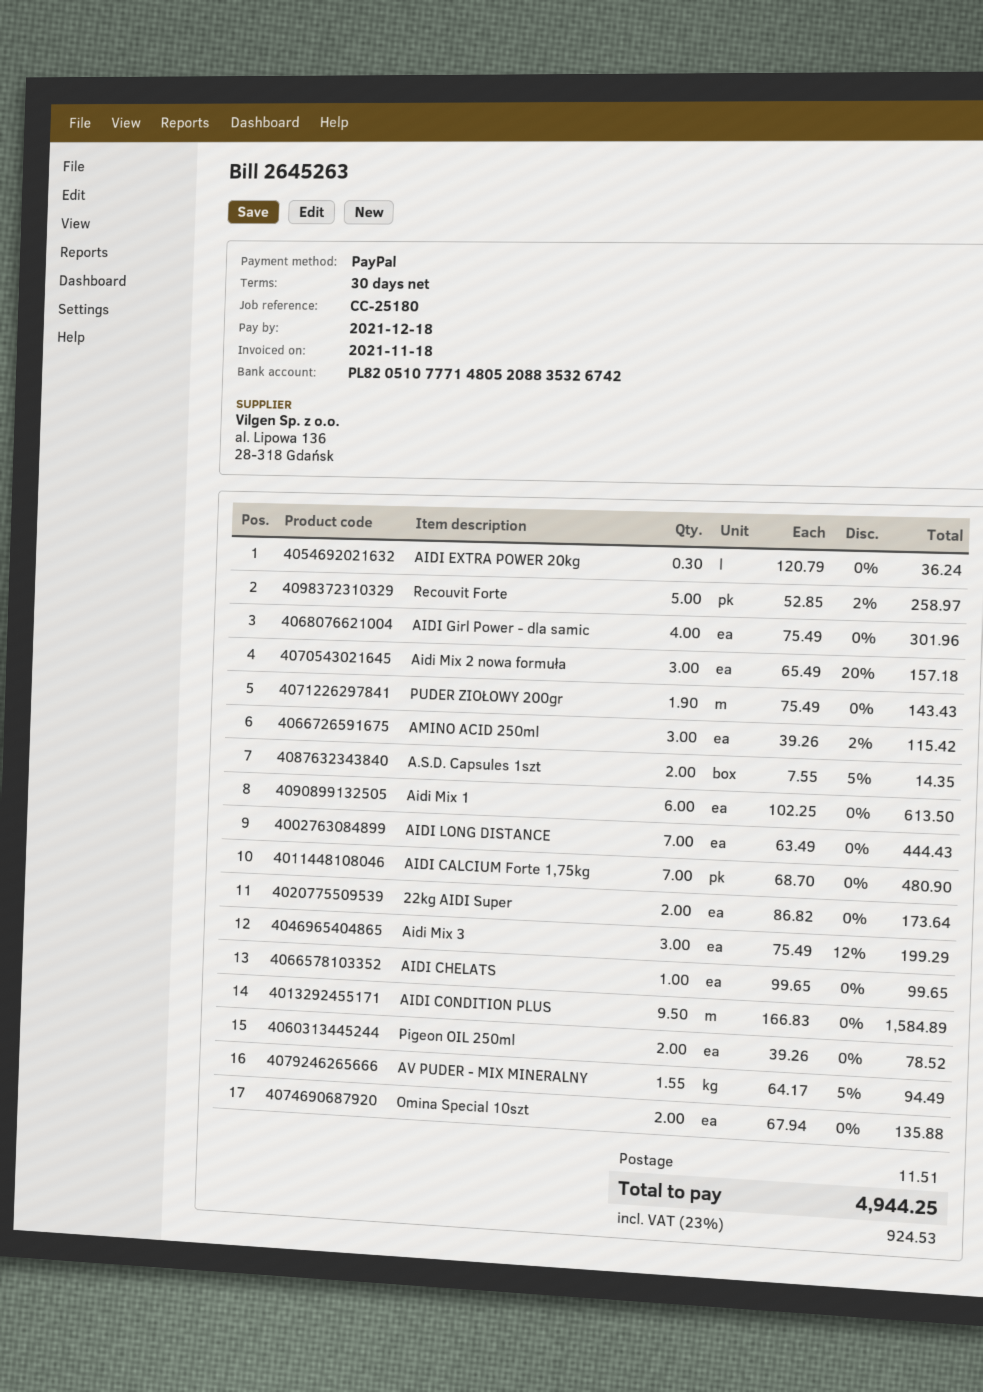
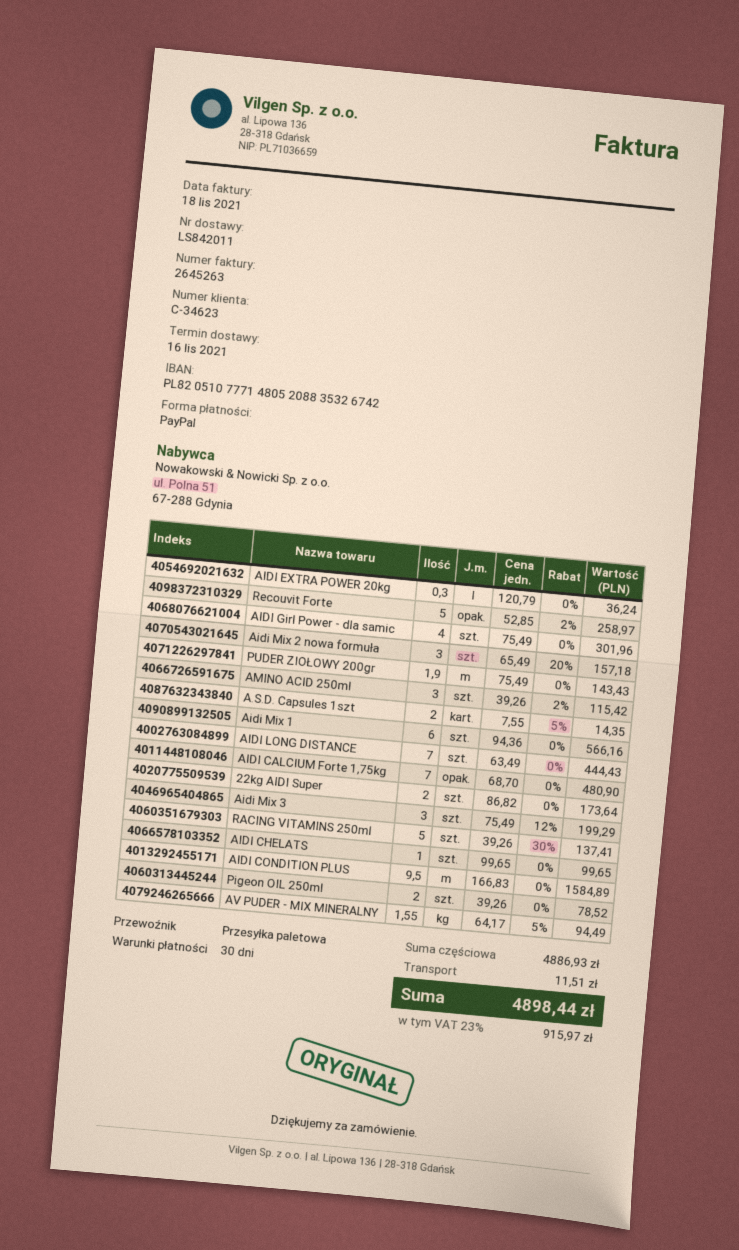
Aidi Mix 1: 6 x 102.25 = 613.50 -> 6 x 94.36 = 566.16
Omina Special 10szt: 2 x 67.94 = 135.88 -> none
RACING VITAMINS 250ml: none -> 5 x 39.26 - 30% = 137.41
tax: 23% = 924.53 -> 23% = 915.97
total: 4944.25 -> 4898.44

